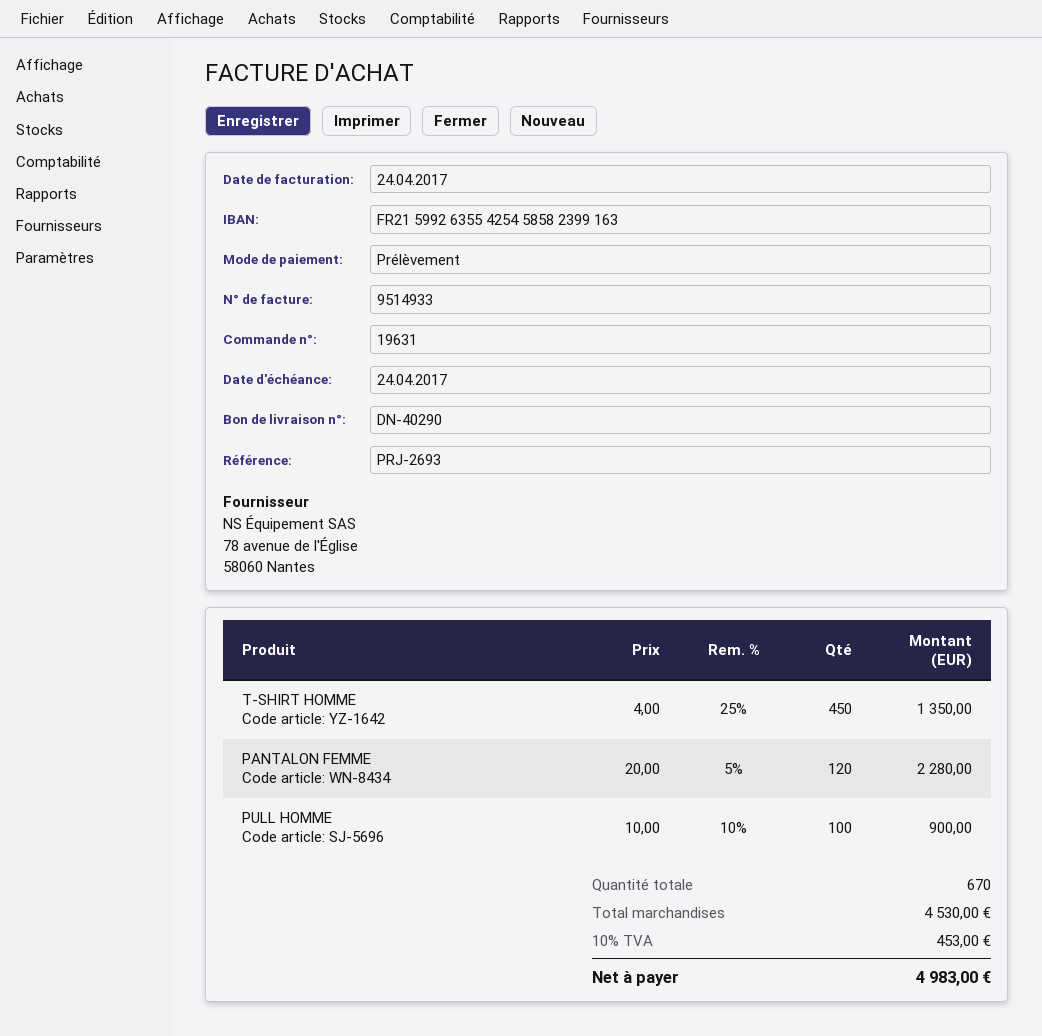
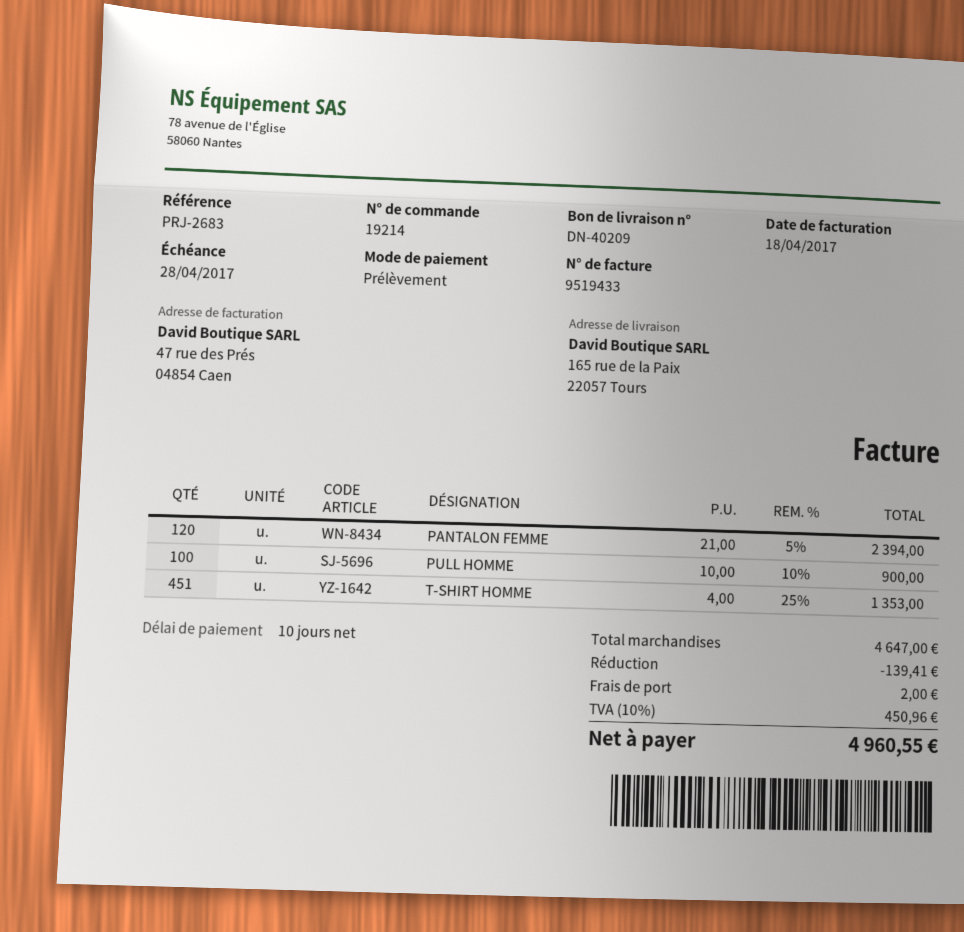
order number: 19631 -> 19214
delivery note number: DN-40290 -> DN-40209
invoice number: 9514933 -> 9519433
invoice date: 2017-04-24 -> 2017-04-18
due date: 2017-04-24 -> 2017-04-28
reference: PRJ-2693 -> PRJ-2683
T-SHIRT HOMME: 450 x 4.00 - 25% = 1350.00 -> 451 x 4.00 - 25% = 1353.00
PANTALON FEMME: 120 x 20.00 - 5% = 2280.00 -> 120 x 21.00 - 5% = 2394.00
subtotal: 4530.00 -> 4647.00
discount: none -> 139.41
shipping: none -> 2.00
tax: 10% = 453.00 -> 10% = 450.96
total: 4983.00 -> 4960.55

